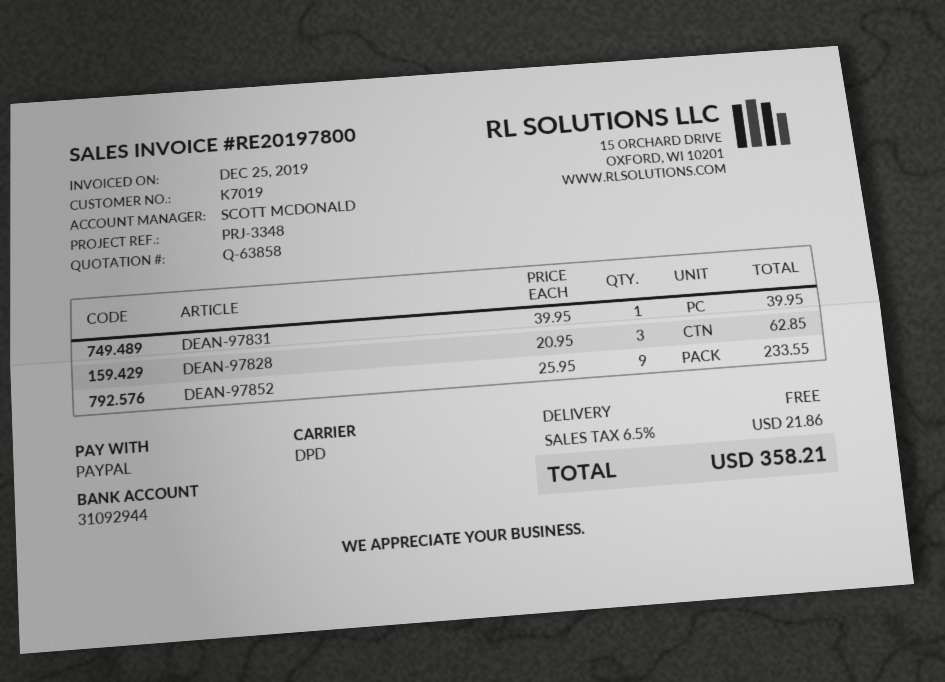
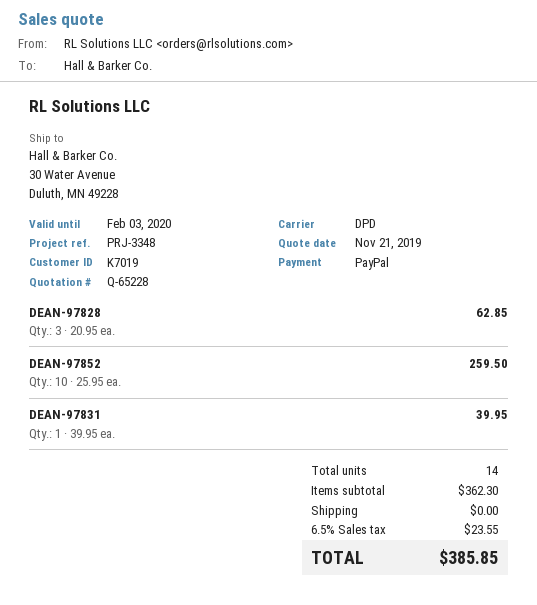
quote number: Q-63858 -> Q-65228
DEAN-97852: 9 x 25.95 = 233.55 -> 10 x 25.95 = 259.50
tax: 6.5% = 21.86 -> 6.5% = 23.55
total: 358.21 -> 385.85

